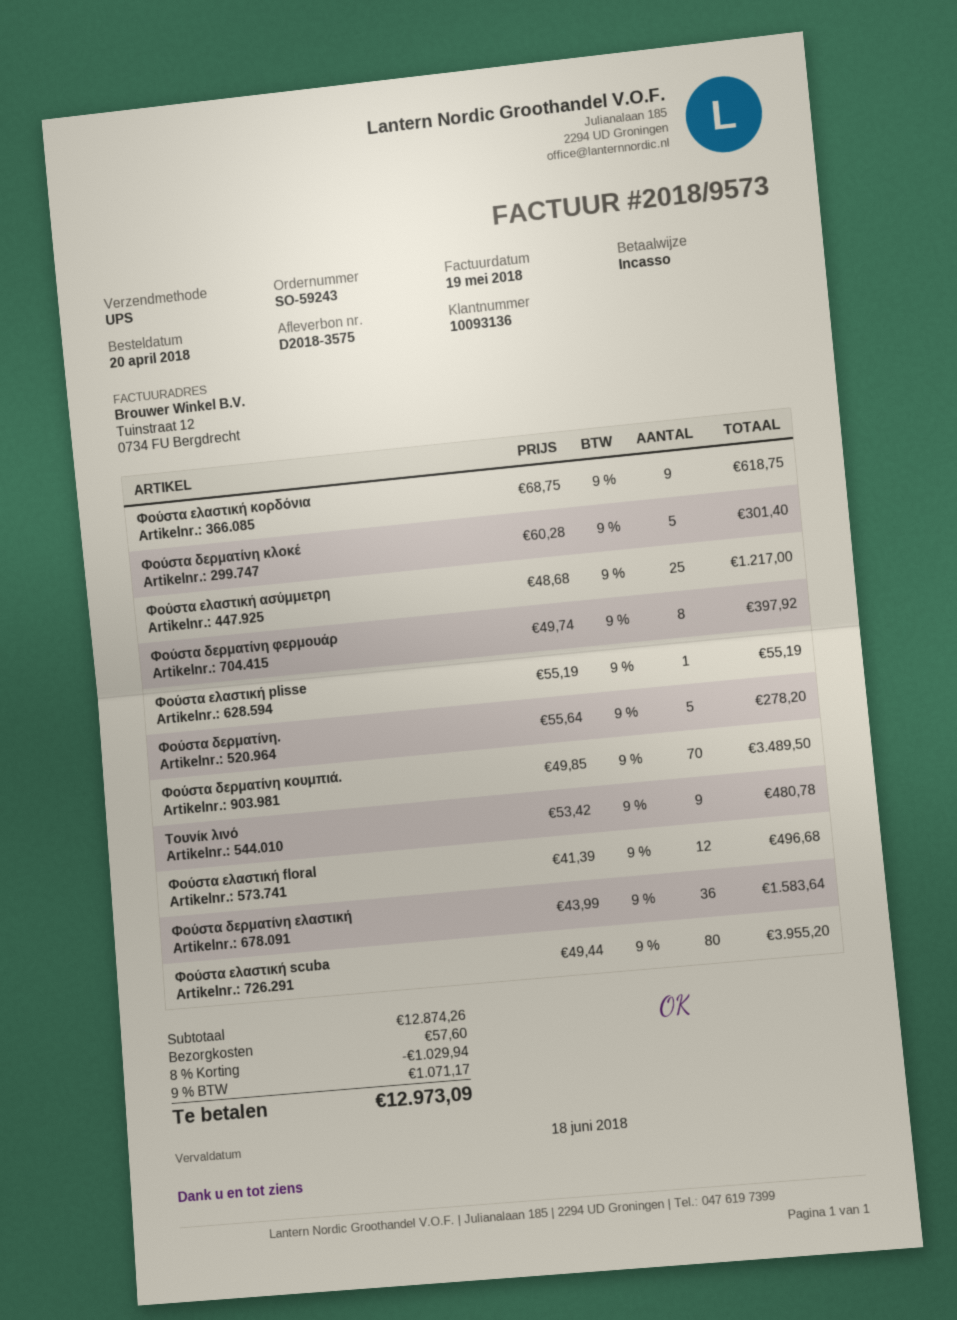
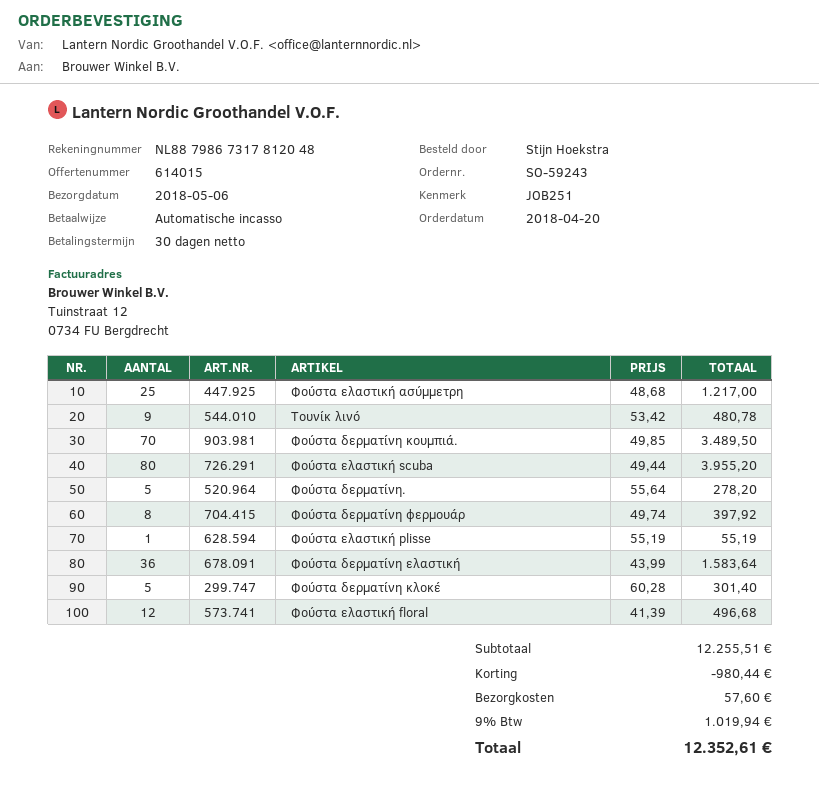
Φούστα ελαστική κορδόνια: 9 x 68.75 = 618.75 -> none
subtotal: 12874.26 -> 12255.51
discount: 1029.94 -> 980.44
tax: 9% = 1071.17 -> 9% = 1019.94
total: 12973.09 -> 12352.61

